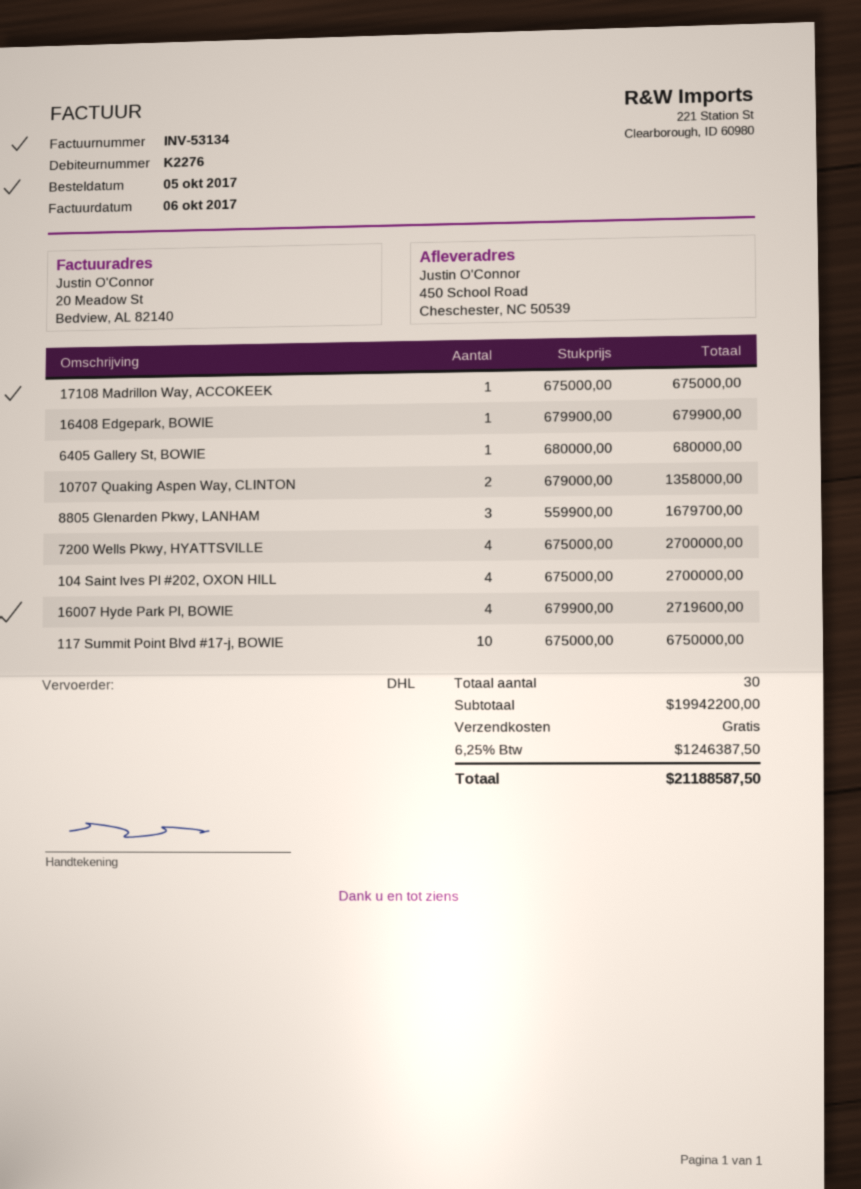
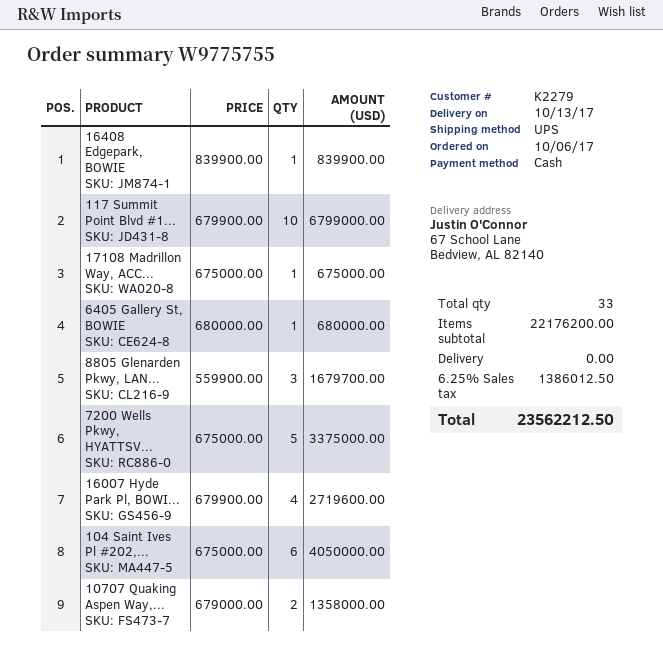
order date: 2017-10-05 -> 2017-10-06
customer number: K2276 -> K2279
shipping method: DHL -> UPS
ship to: 450 School Road, Cheschester, NC 50539 -> 67 School Lane, Bedview, AL 82140
16408 Edgepark, BOWIE: 1 x 679900.00 = 679900.00 -> 1 x 839900.00 = 839900.00
7200 Wells Pkwy, HYATTSVILLE: 4 x 675000.00 = 2700000.00 -> 5 x 675000.00 = 3375000.00
104 Saint Ives Pl #202, OXON HILL: 4 x 675000.00 = 2700000.00 -> 6 x 675000.00 = 4050000.00
117 Summit Point Blvd #17-j, BOWIE: 10 x 675000.00 = 6750000.00 -> 10 x 679900.00 = 6799000.00
total quantity: 30 -> 33
subtotal: 19942200.00 -> 22176200.00
tax: 6.25% = 1246387.50 -> 6.25% = 1386012.50
total: 21188587.50 -> 23562212.50

